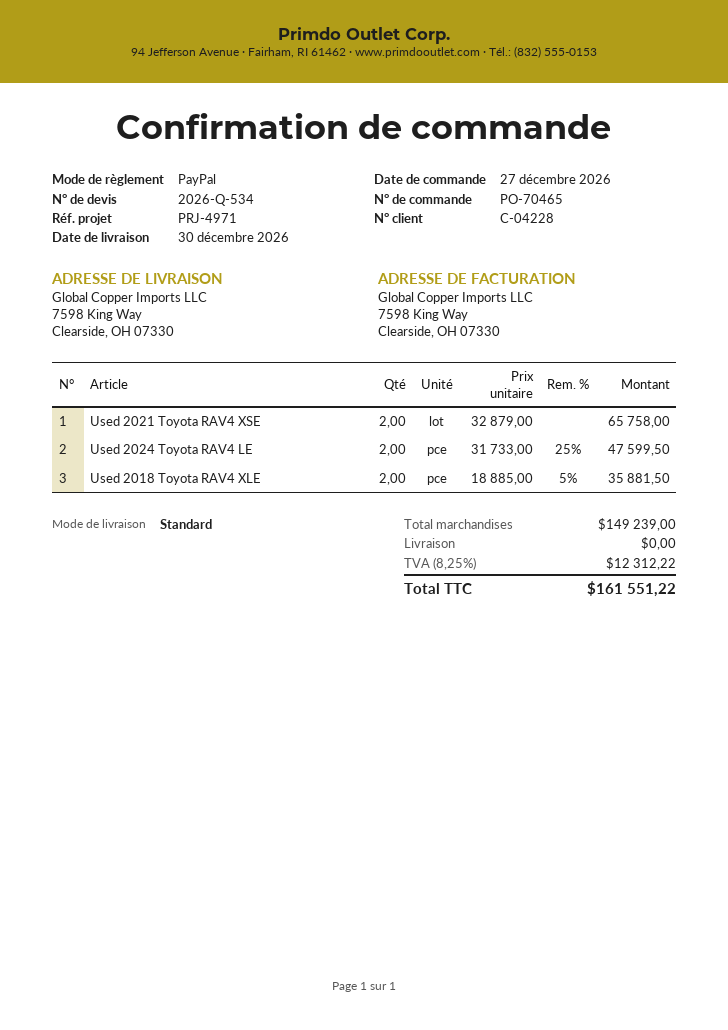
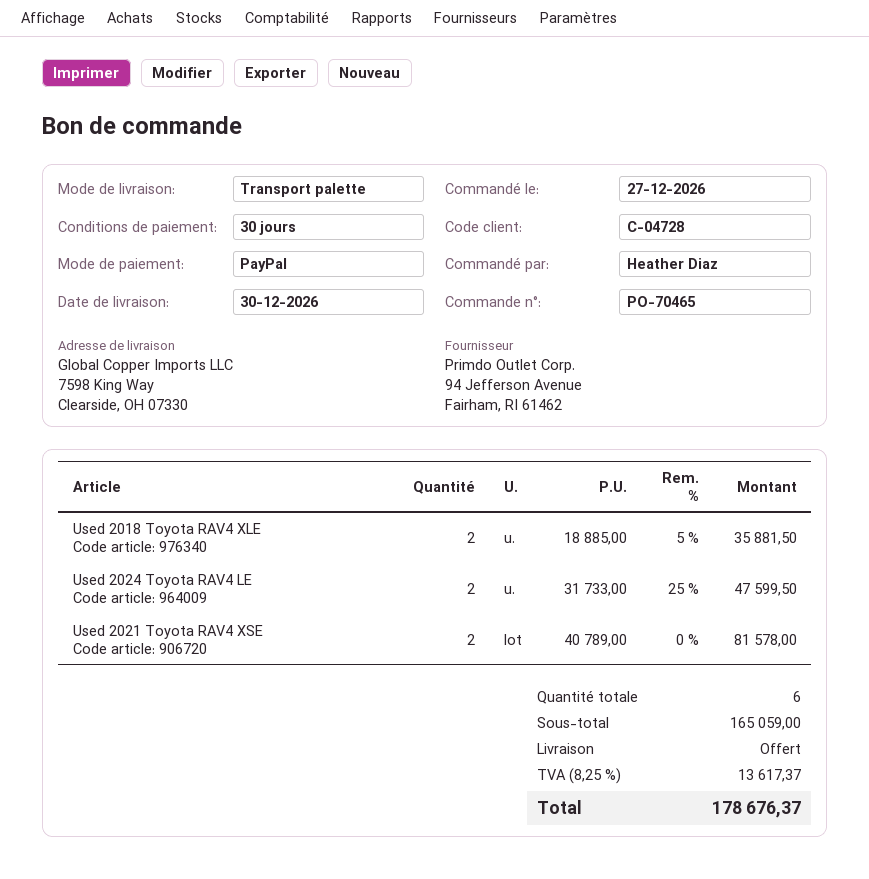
customer number: C-04228 -> C-04728
shipping method: standard -> pallet freight
Used 2021 Toyota RAV4 XSE: 2 x 32879.00 = 65758.00 -> 2 x 40789.00 = 81578.00
subtotal: 149239.00 -> 165059.00
tax: 8.25% = 12312.22 -> 8.25% = 13617.37
total: 161551.22 -> 178676.37

